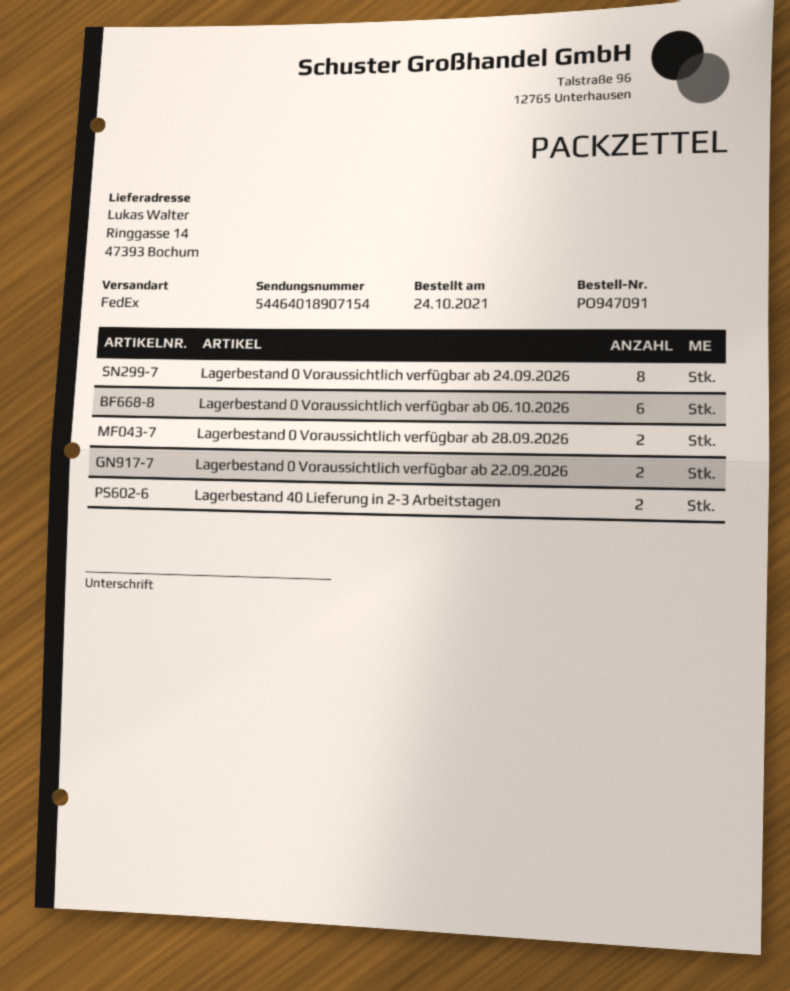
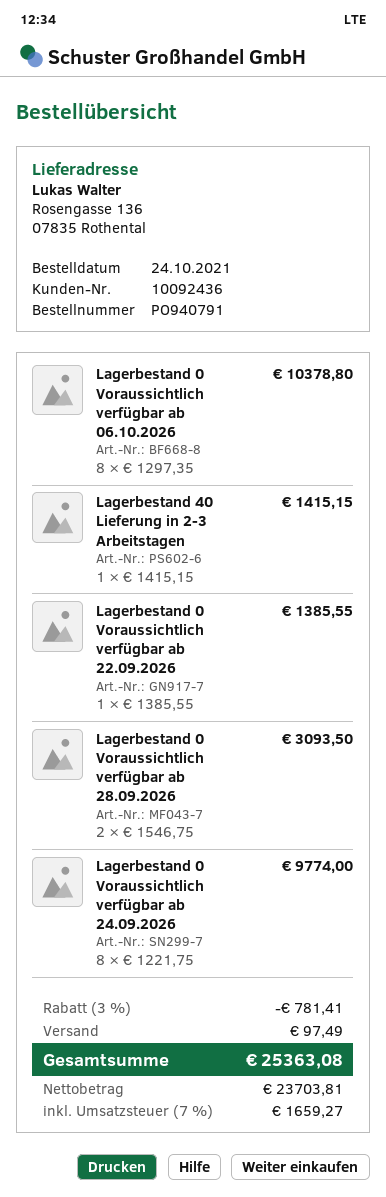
order number: PO947091 -> PO940791
ship to: Ringgasse 14, 47393 Bochum -> Rosengasse 136, 07835 Rothental
Lagerbestand 0 Voraussichtlich verfügbar ab 06.10.2026: 6 -> 8
Lagerbestand 0 Voraussichtlich verfügbar ab 22.09.2026: 2 -> 1
Lagerbestand 40 Lieferung in 2-3 Arbeitstagen: 2 -> 1

